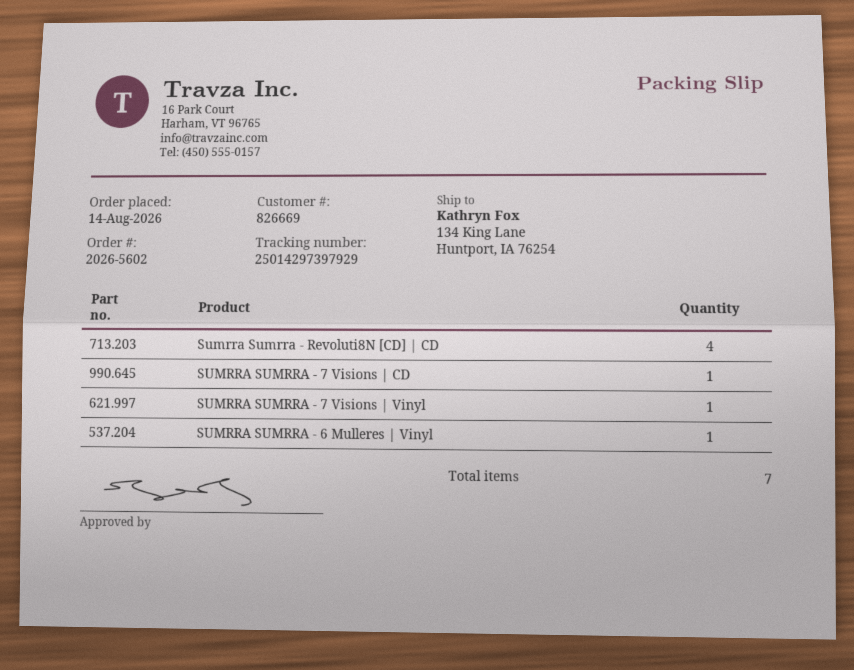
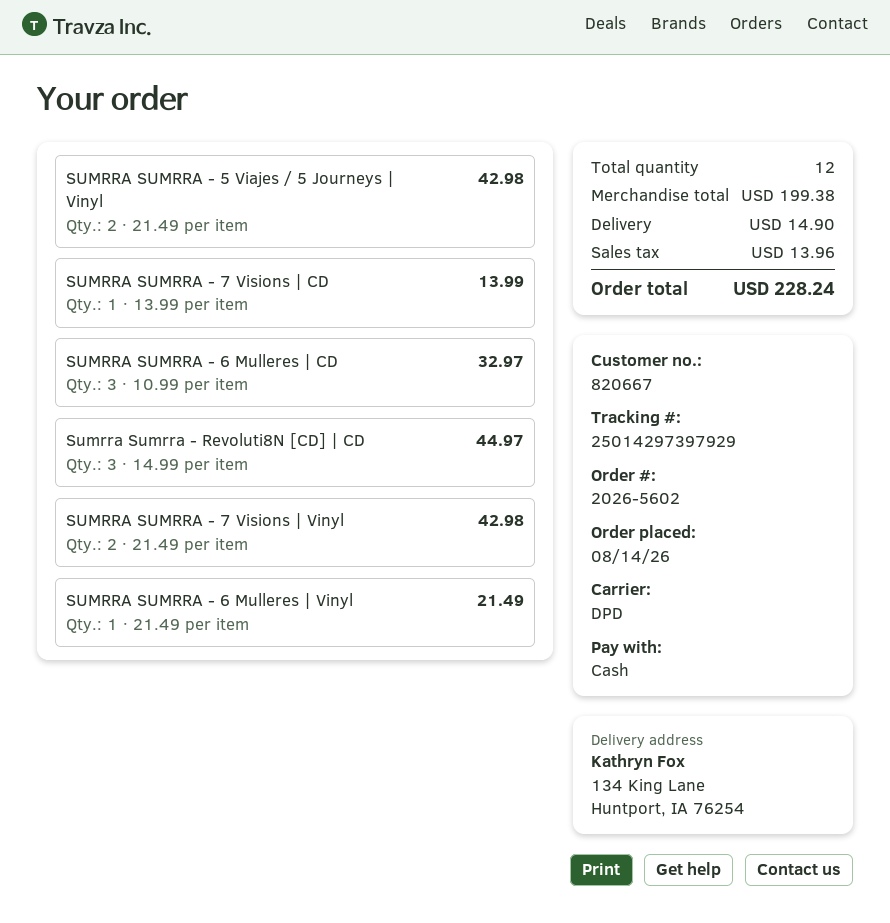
customer number: 826669 -> 820667
Sumrra Sumrra - Revoluti8N [CD] | CD: 4 -> 3
SUMRRA SUMRRA - 7 Visions | Vinyl: 1 -> 2
SUMRRA SUMRRA - 5 Viajes / 5 Journeys | Vinyl: none -> 2
SUMRRA SUMRRA - 6 Mulleres | CD: none -> 3
total quantity: 7 -> 12

